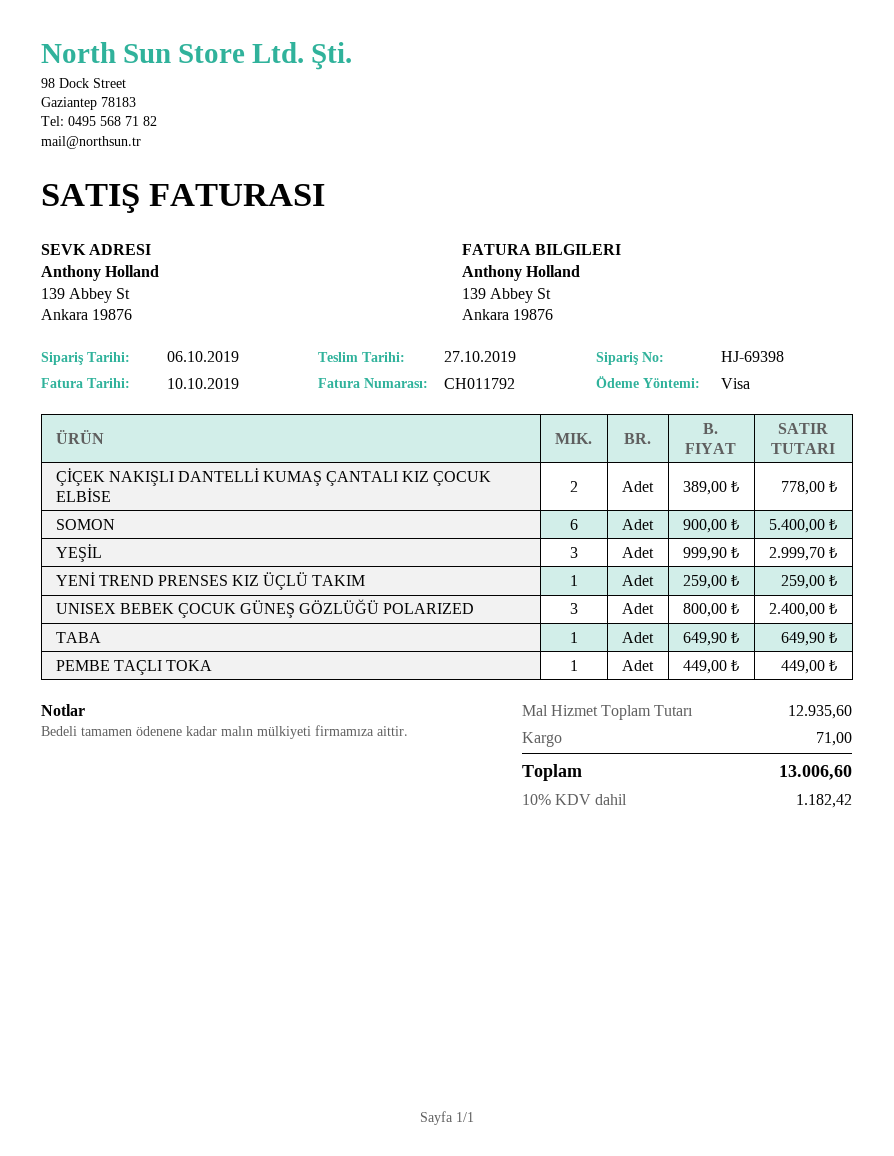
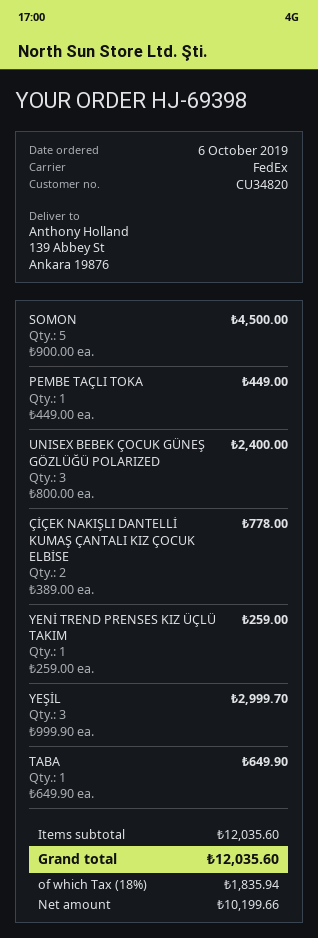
SOMON: 6 x 900.00 = 5400.00 -> 5 x 900.00 = 4500.00
subtotal: 12935.60 -> 12035.60
shipping: 71.00 -> none
tax: 10% = 1182.42 -> 18% = 1835.94
total: 13006.60 -> 12035.60

